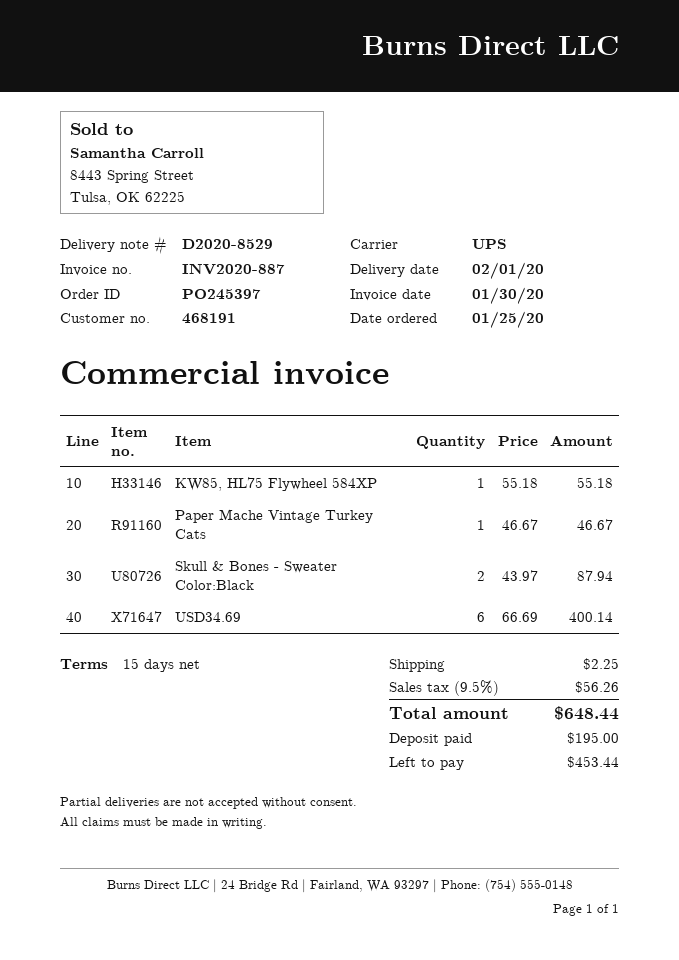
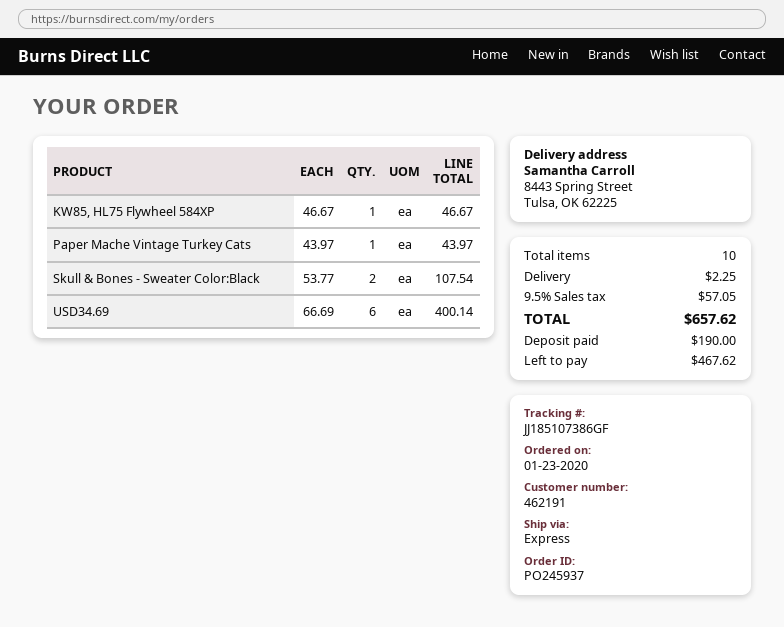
order number: PO245397 -> PO245937
order date: 2020-01-25 -> 2020-01-23
customer number: 468191 -> 462191
shipping method: UPS -> express
KW85, HL75 Flywheel 584XP: 1 x 55.18 = 55.18 -> 1 x 46.67 = 46.67
Paper Mache Vintage Turkey Cats: 1 x 46.67 = 46.67 -> 1 x 43.97 = 43.97
Skull & Bones - Sweater Color:Black: 2 x 43.97 = 87.94 -> 2 x 53.77 = 107.54
tax: 9.5% = 56.26 -> 9.5% = 57.05
total: 648.44 -> 657.62
deposit: 195.00 -> 190.00
balance: 453.44 -> 467.62

